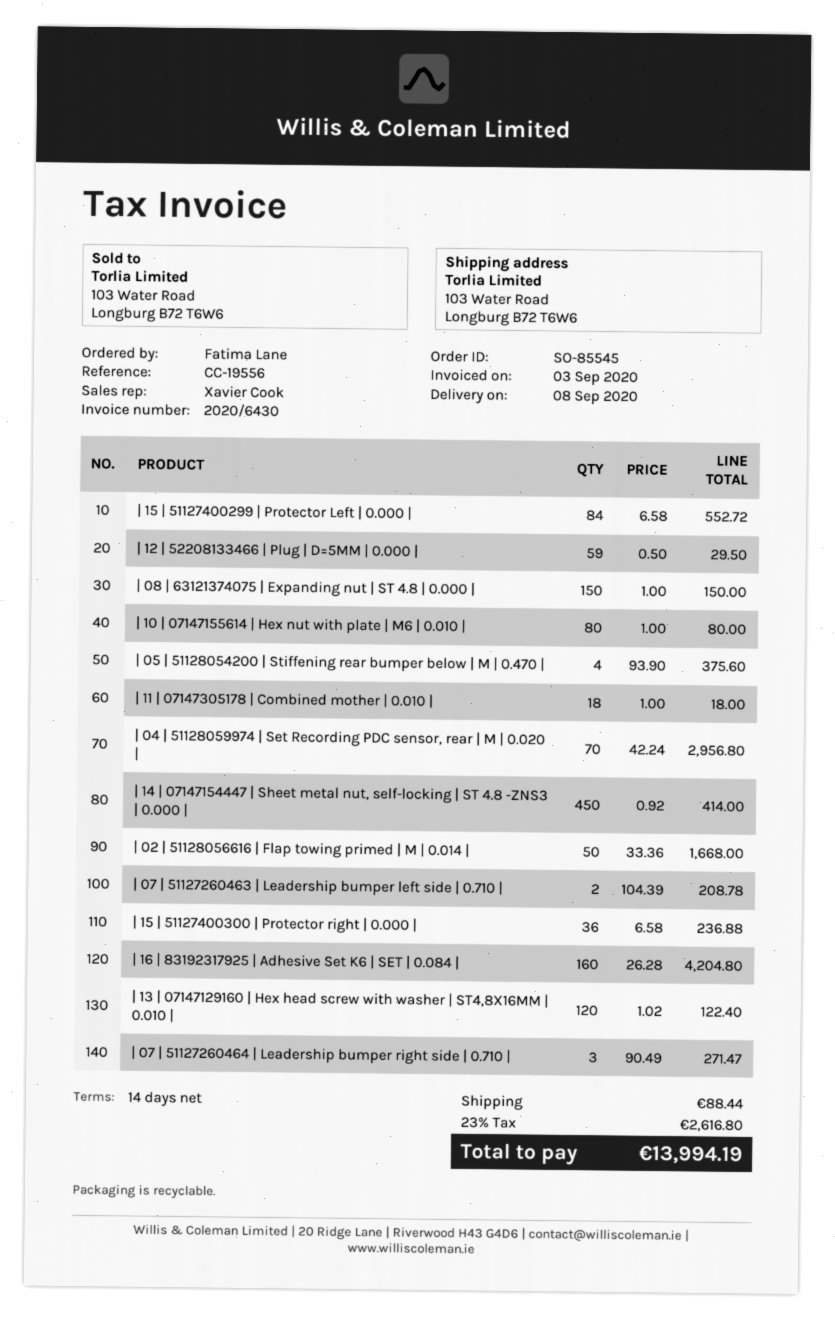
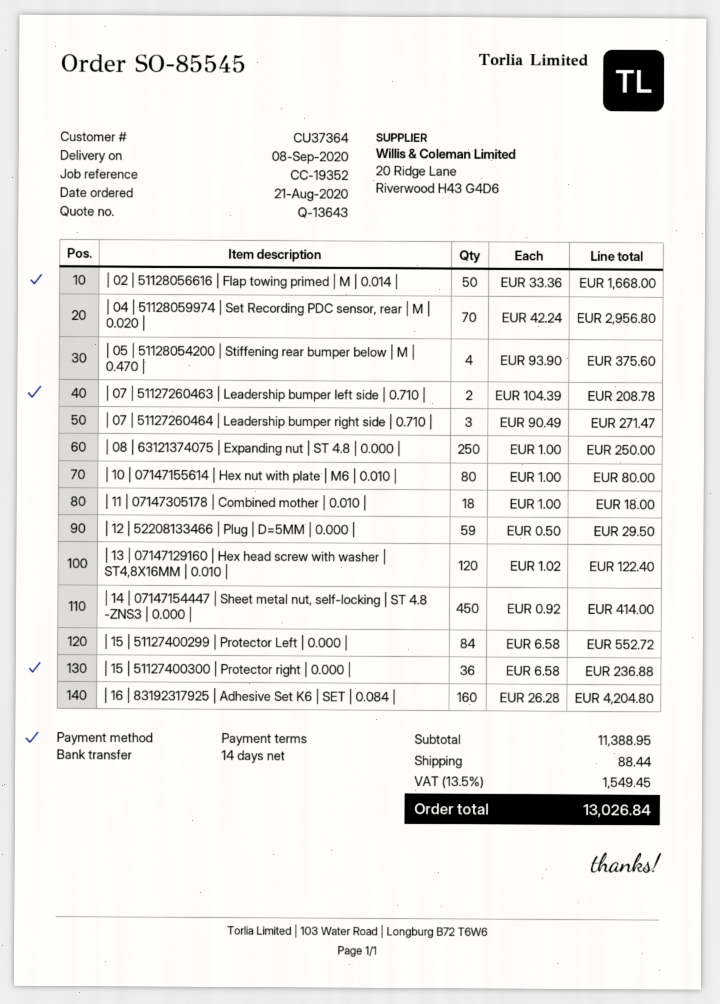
reference: CC-19556 -> CC-19352
| 08 | 63121374075 | Expanding nut | ST 4.8 | 0.000 |: 150 x 1.00 = 150.00 -> 250 x 1.00 = 250.00
tax: 23% = 2616.80 -> 13.5% = 1549.45
total: 13994.19 -> 13026.84

